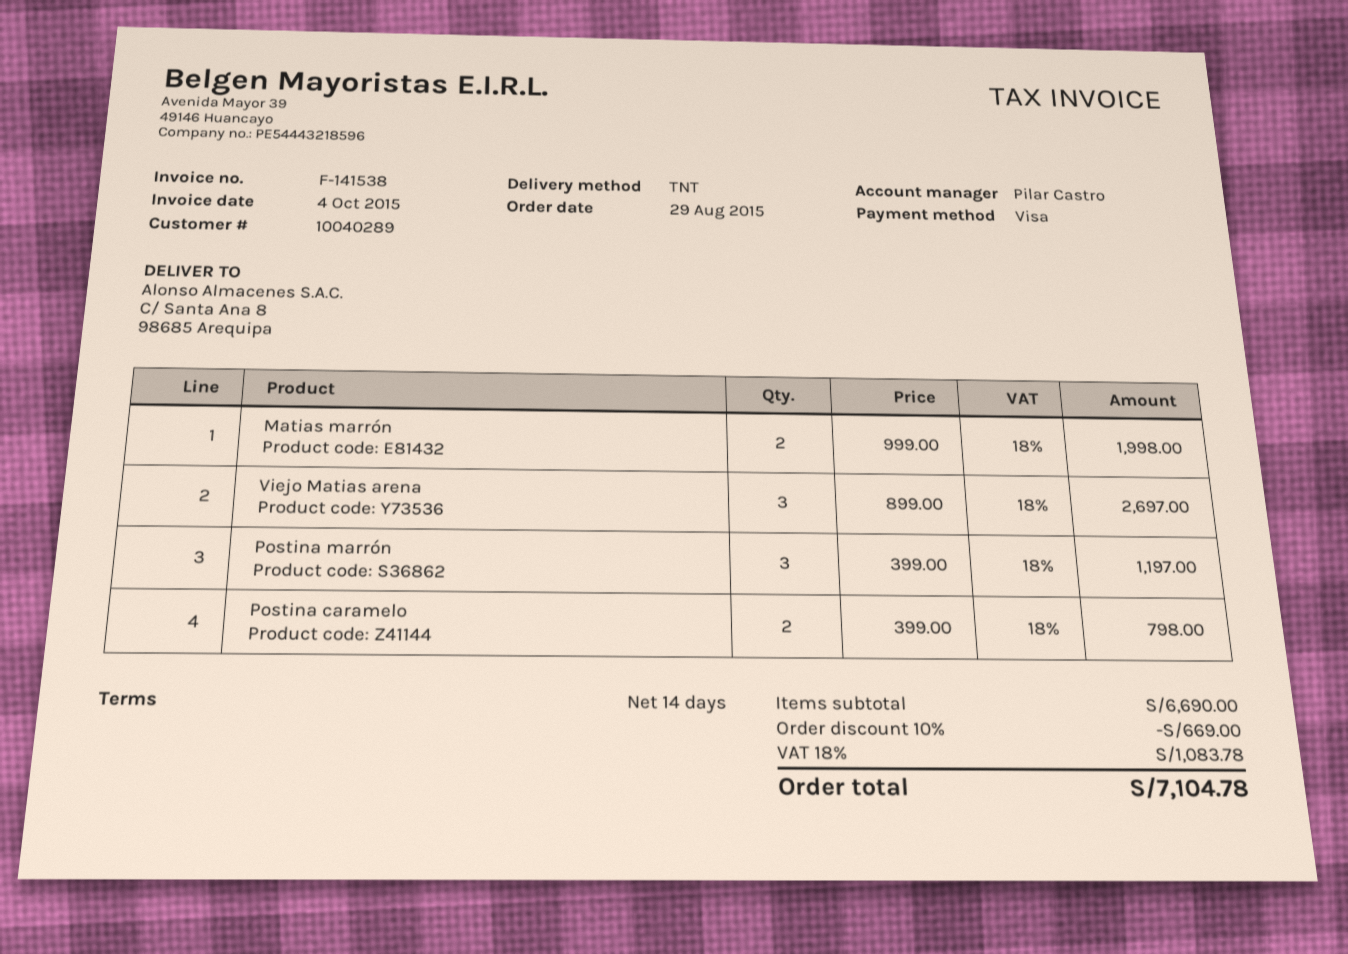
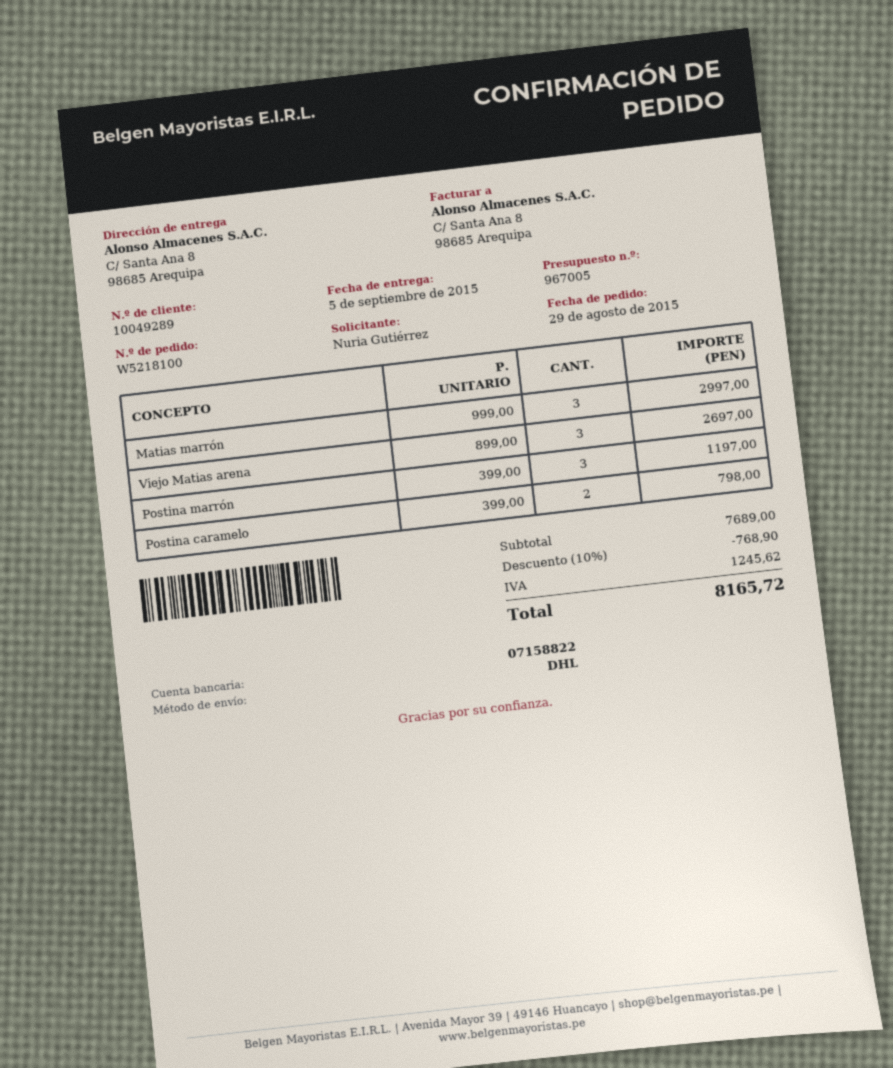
customer number: 10040289 -> 10049289
shipping method: TNT -> DHL
Matias marrón: 2 x 999.00 = 1998.00 -> 3 x 999.00 = 2997.00
subtotal: 6690.00 -> 7689.00
discount: 10% = 669.00 -> 10% = 768.90
tax: 1083.78 -> 1245.62
total: 7104.78 -> 8165.72

